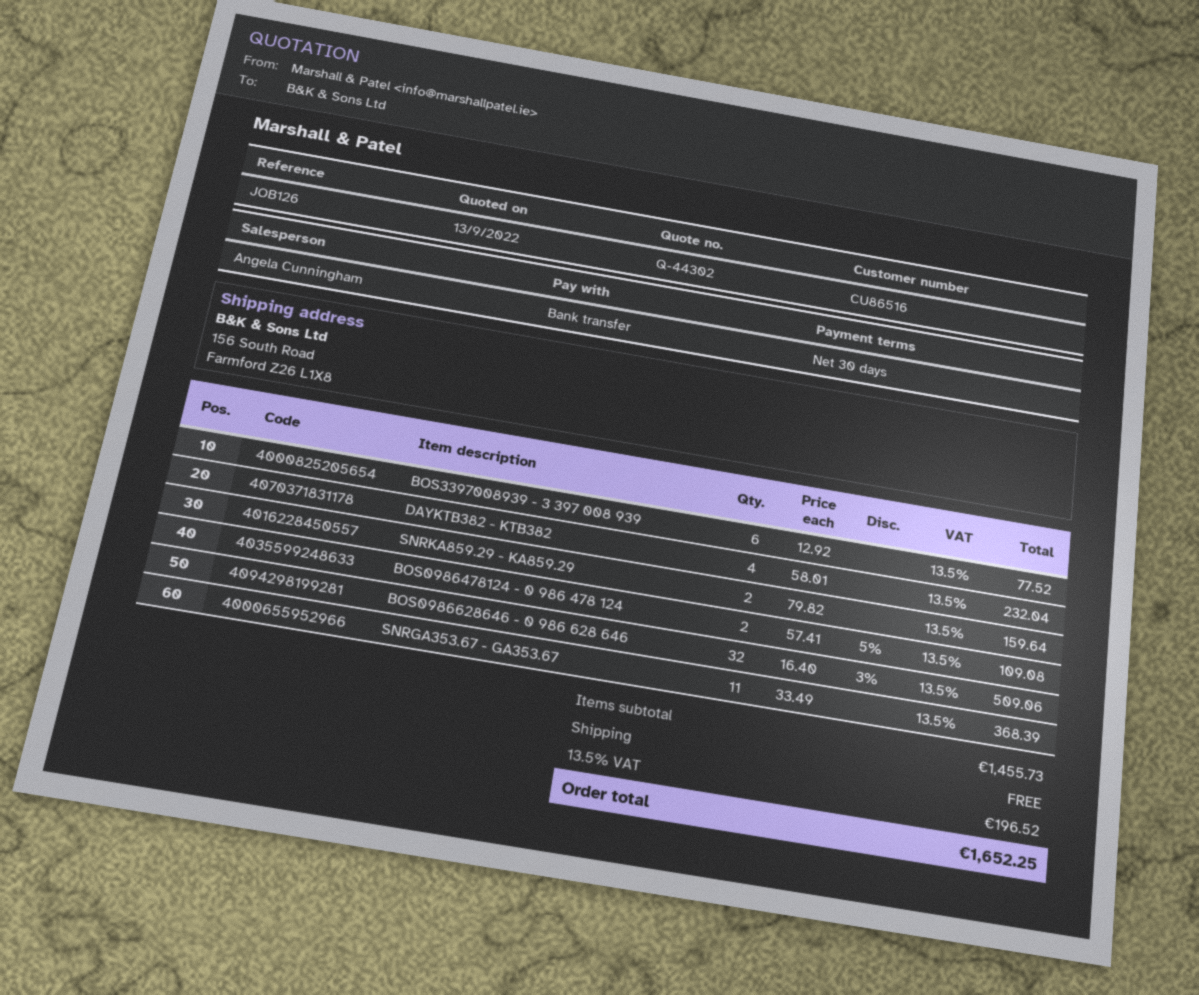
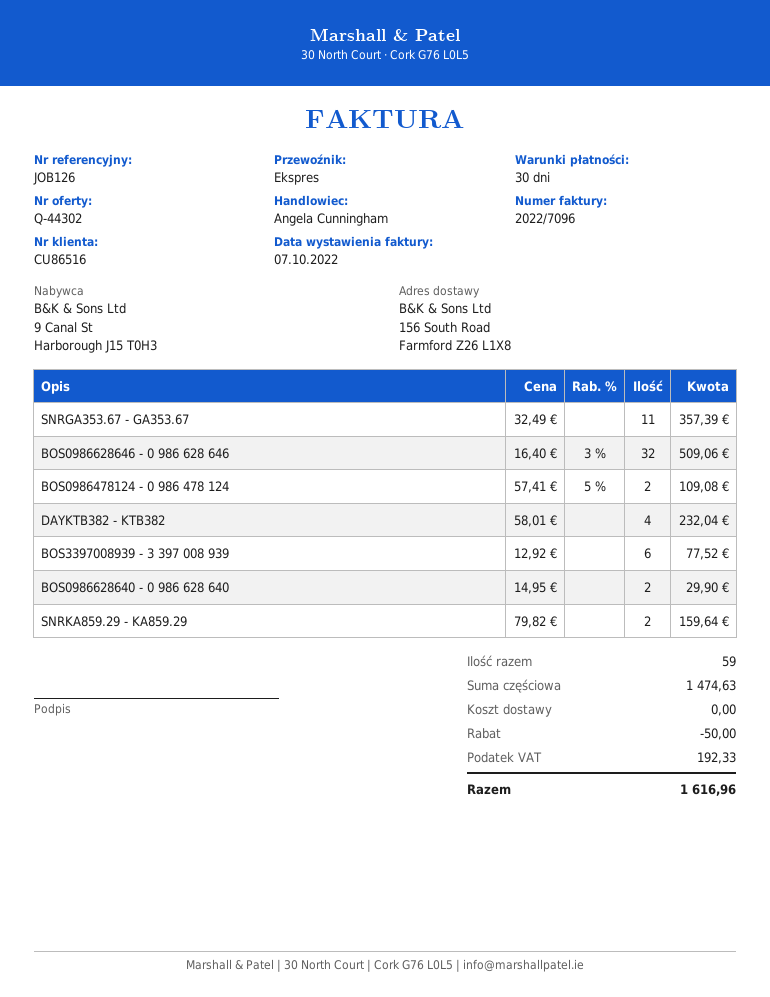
SNRGA353.67 - GA353.67: 11 x 33.49 = 368.39 -> 11 x 32.49 = 357.39
BOS0986628640 - 0 986 628 640: none -> 2 x 14.95 = 29.90
subtotal: 1455.73 -> 1474.63
discount: none -> 50.00
tax: 196.52 -> 192.33
total: 1652.25 -> 1616.96

